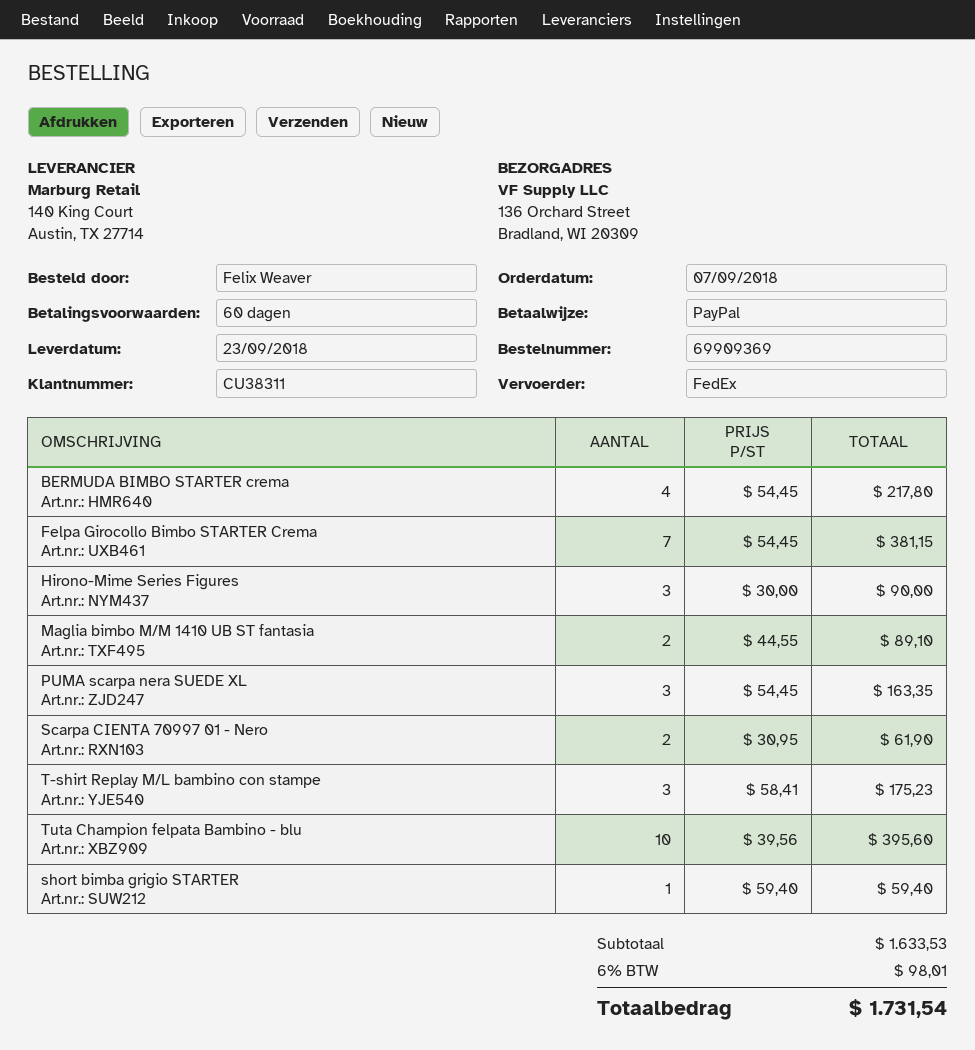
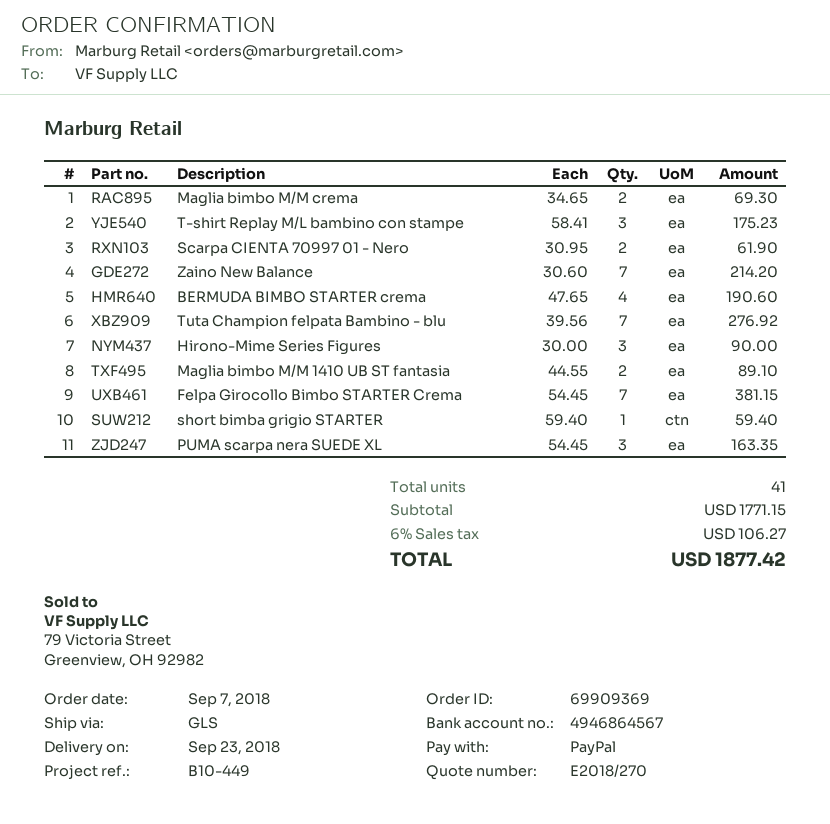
shipping method: FedEx -> GLS
BERMUDA BIMBO STARTER crema: 4 x 54.45 = 217.80 -> 4 x 47.65 = 190.60
Tuta Champion felpata Bambino - blu: 10 x 39.56 = 395.60 -> 7 x 39.56 = 276.92
Maglia bimbo M/M crema: none -> 2 x 34.65 = 69.30
Zaino New Balance: none -> 7 x 30.60 = 214.20
subtotal: 1633.53 -> 1771.15
tax: 6% = 98.01 -> 6% = 106.27
total: 1731.54 -> 1877.42

